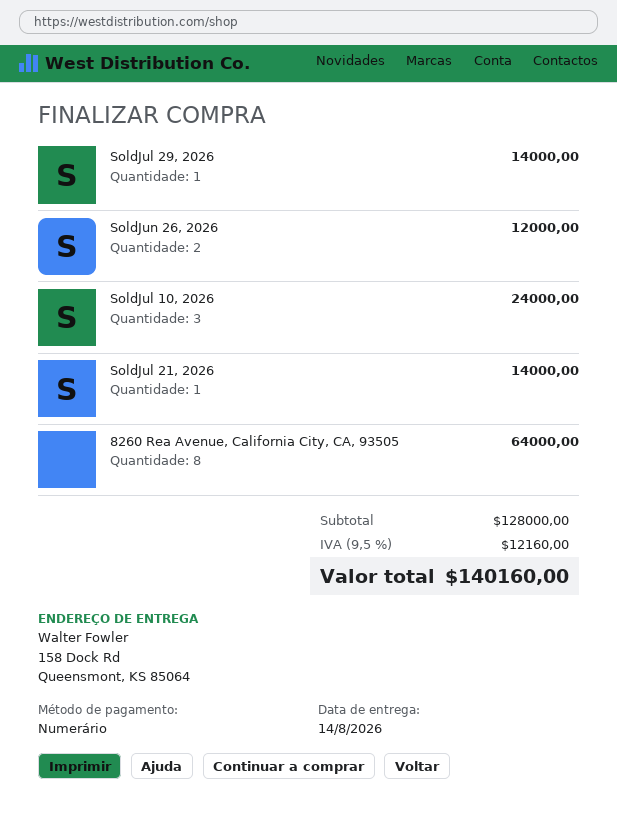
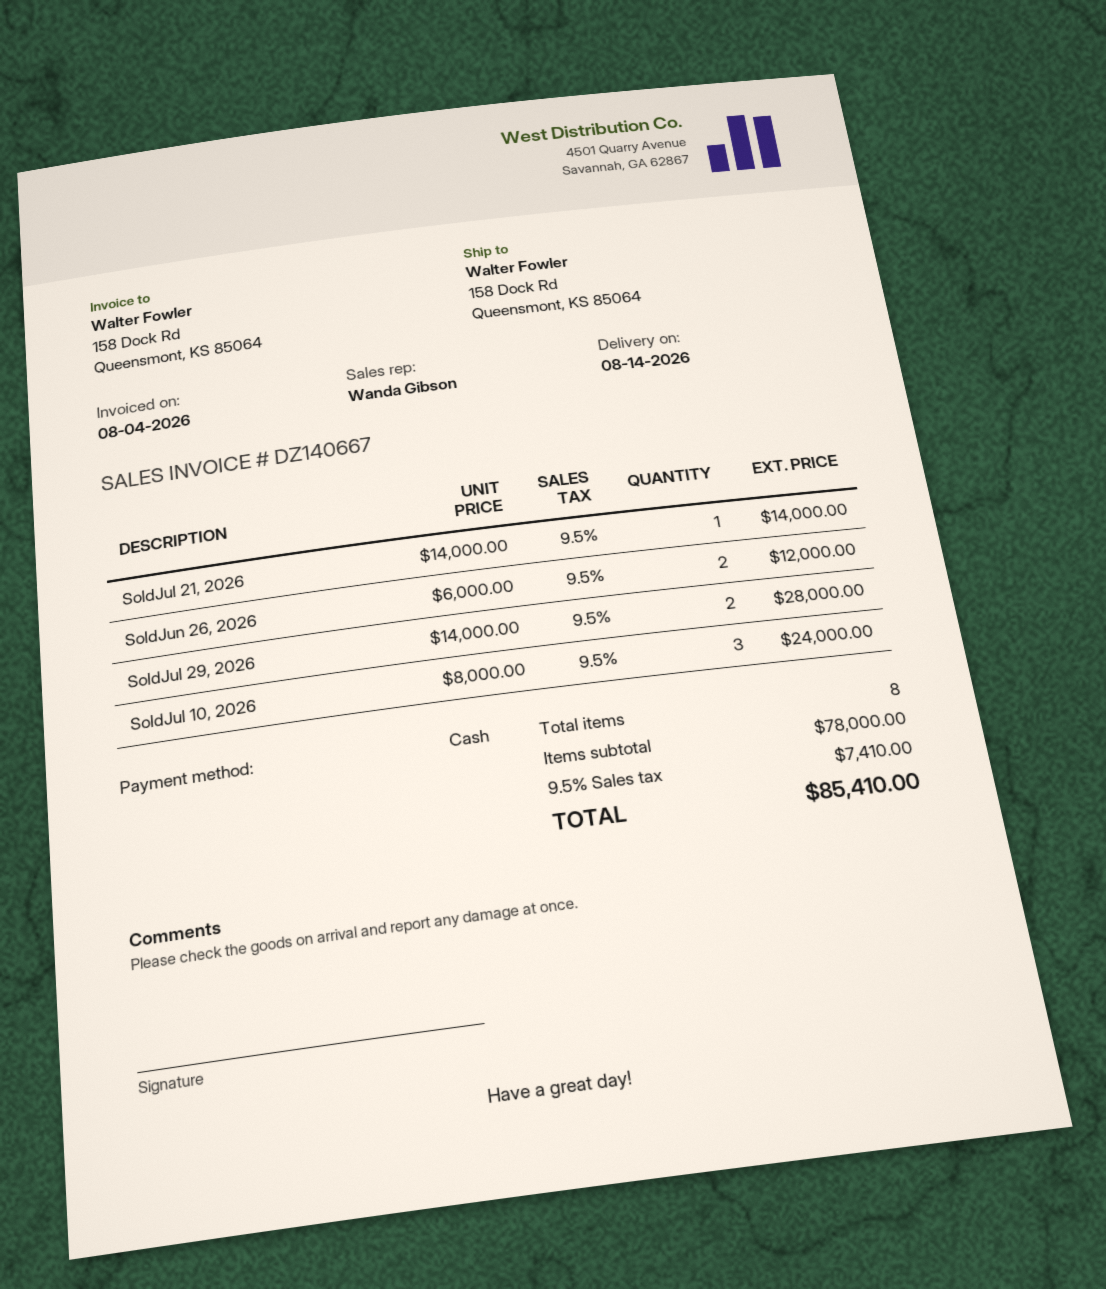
SoldJul 29, 2026: 1 for 14000.00 -> 2 for 28000.00
8260 Rea Avenue, California City, CA, 93505: 8 for 64000.00 -> none
subtotal: 128000.00 -> 78000.00
tax: 9.5% = 12160.00 -> 9.5% = 7410.00
total: 140160.00 -> 85410.00

